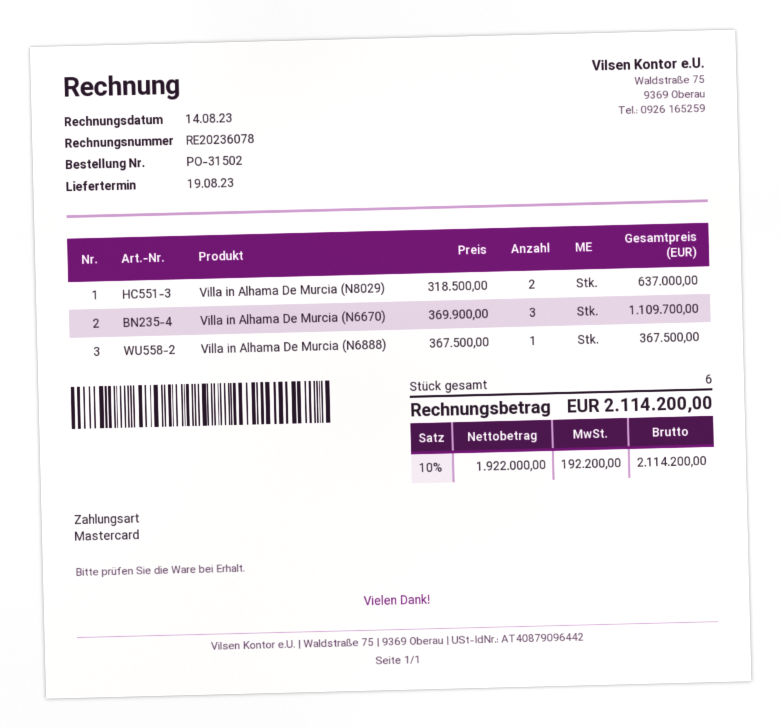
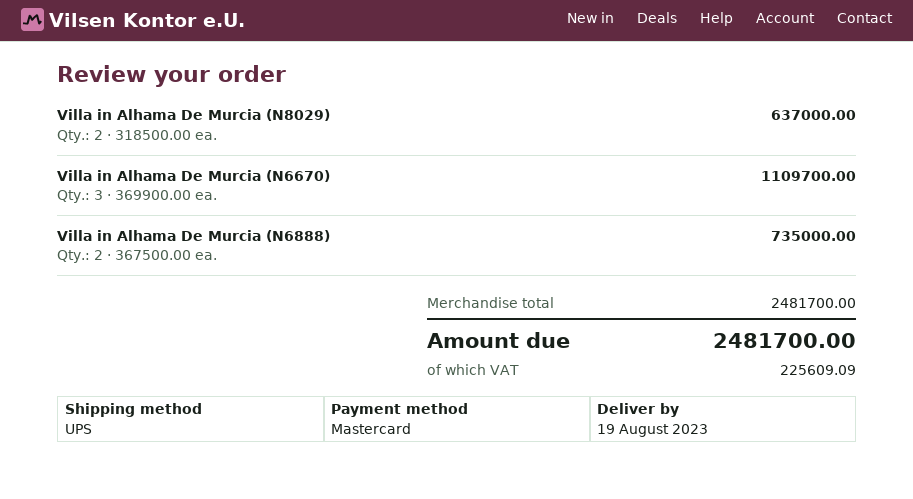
Villa in Alhama De Murcia (N6888): 1 x 367500.00 = 367500.00 -> 2 x 367500.00 = 735000.00
tax: 192200.00 -> 225609.09
total: 2114200.00 -> 2481700.00

